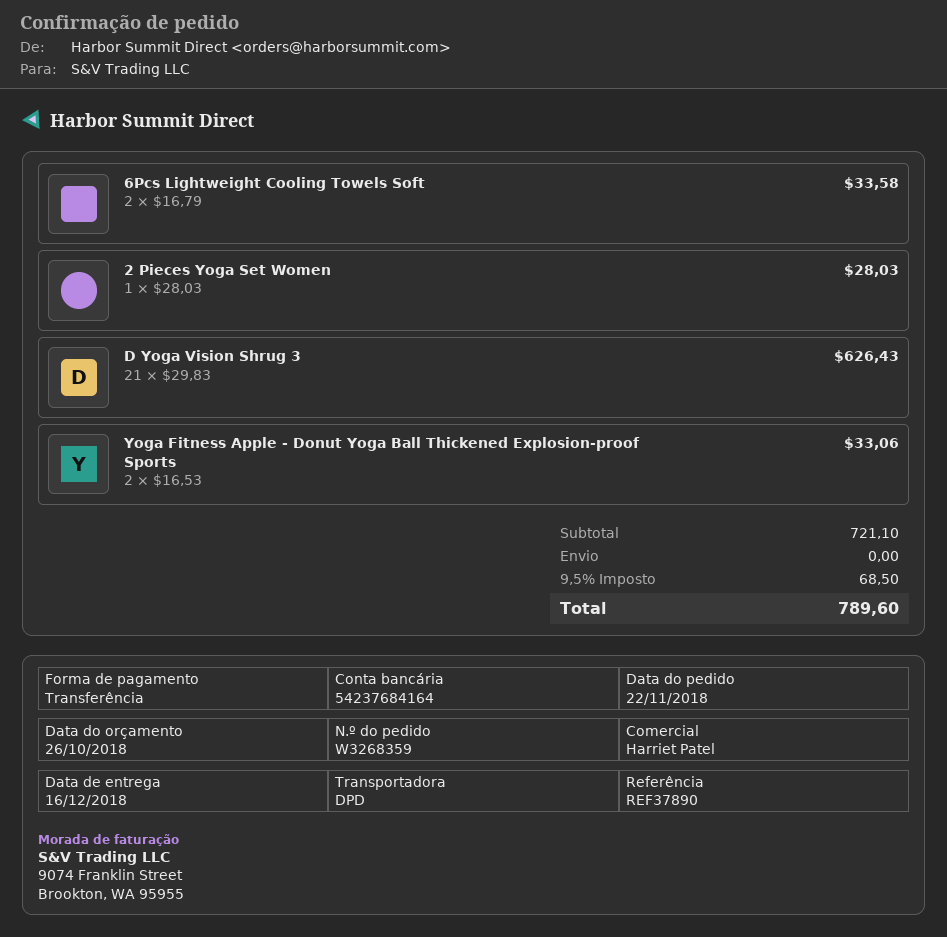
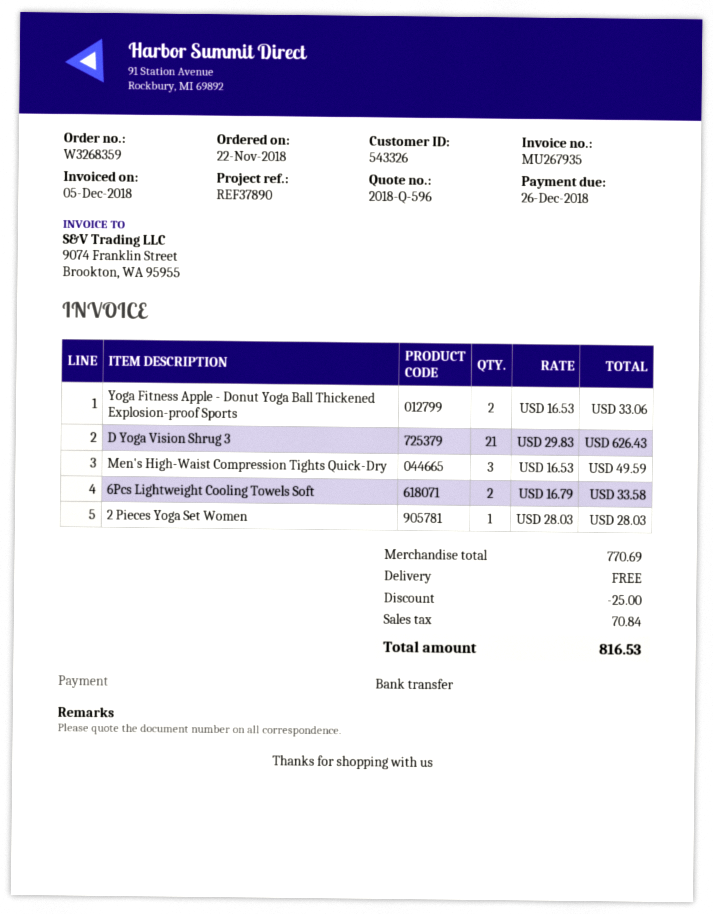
Men's High-Waist Compression Tights Quick-Dry: none -> 3 x 16.53 = 49.59
subtotal: 721.10 -> 770.69
discount: none -> 25.00
tax: 68.50 -> 70.84
total: 789.60 -> 816.53

